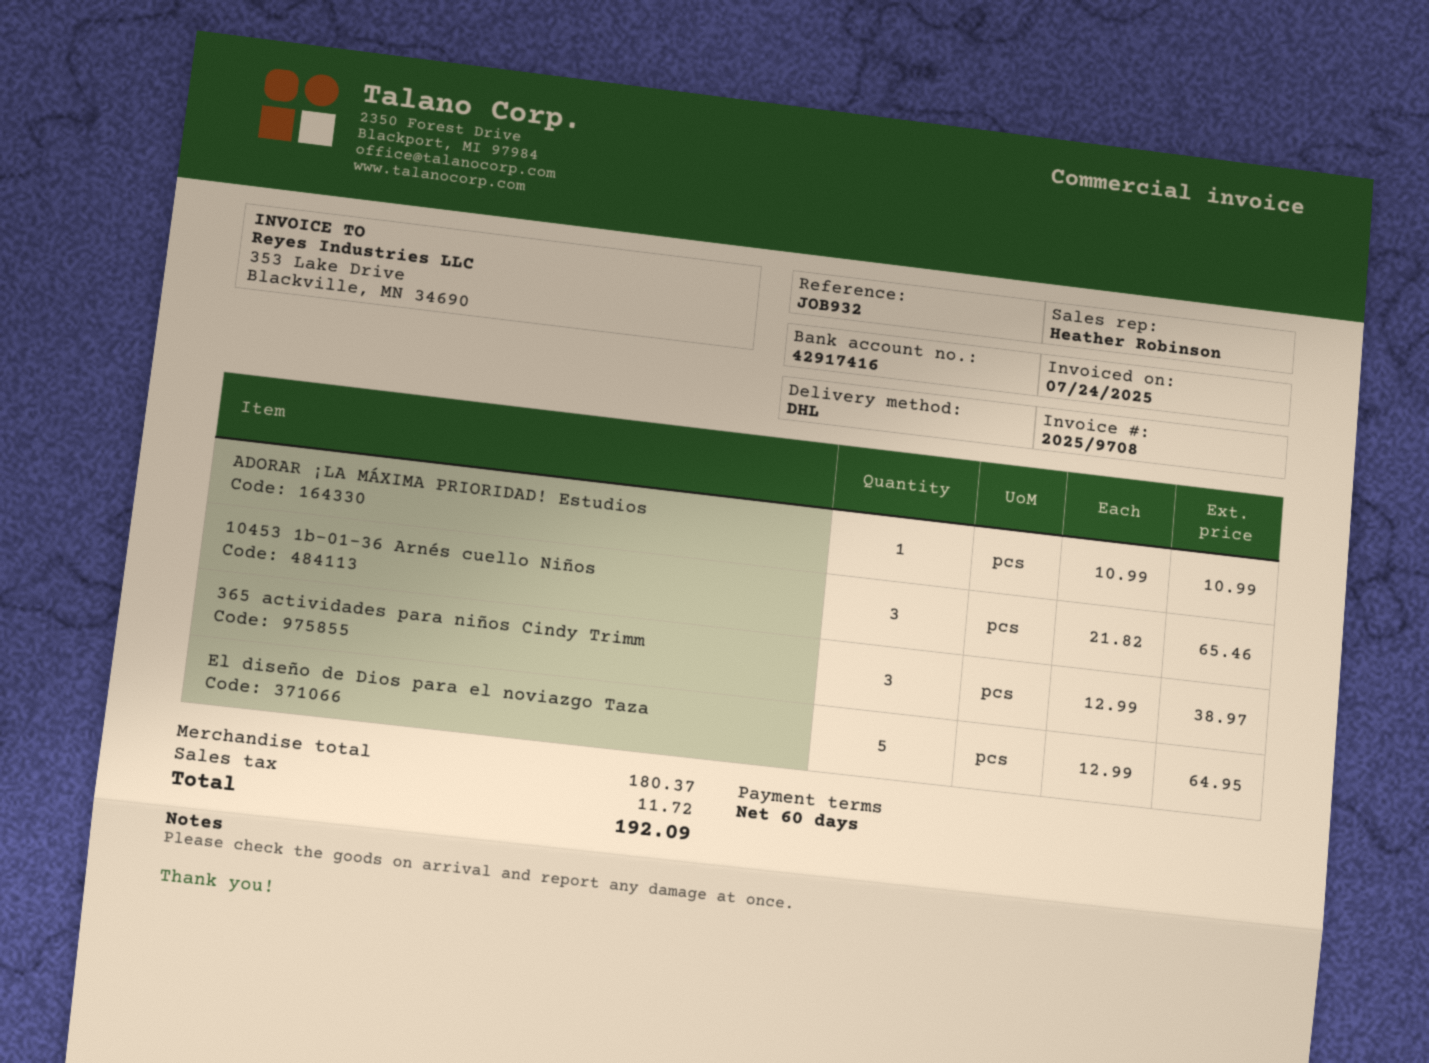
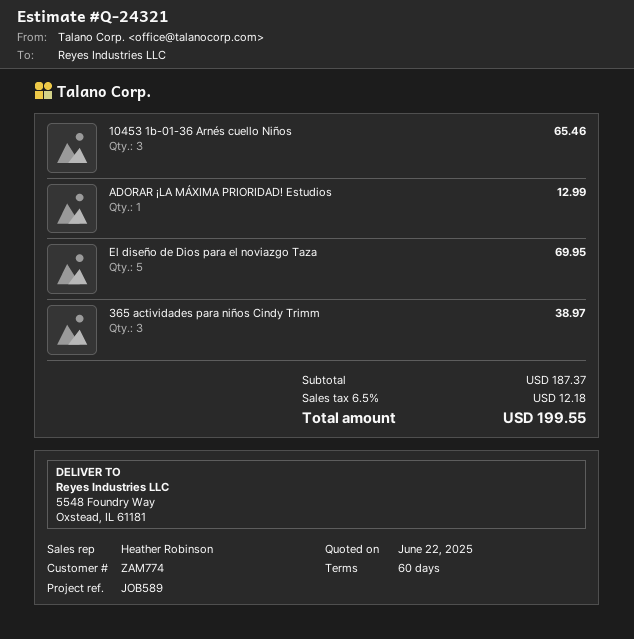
reference: JOB932 -> JOB589
ADORAR ¡LA MÁXIMA PRIORIDAD! Estudios: 1 for 10.99 -> 1 for 12.99
El diseño de Dios para el noviazgo Taza: 5 for 64.95 -> 5 for 69.95
subtotal: 180.37 -> 187.37
tax: 11.72 -> 12.18
total: 192.09 -> 199.55

